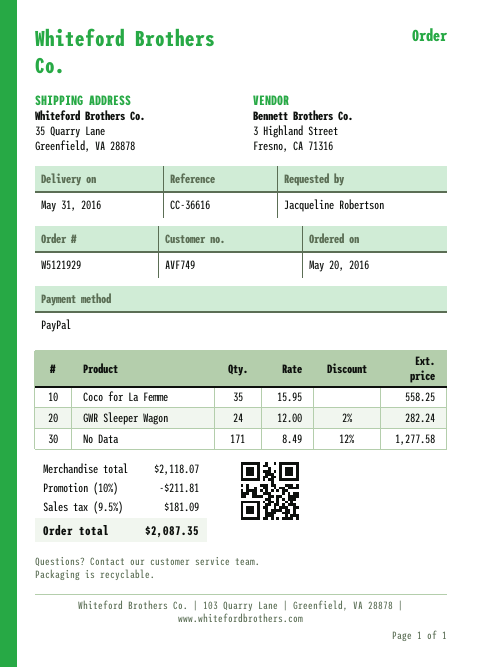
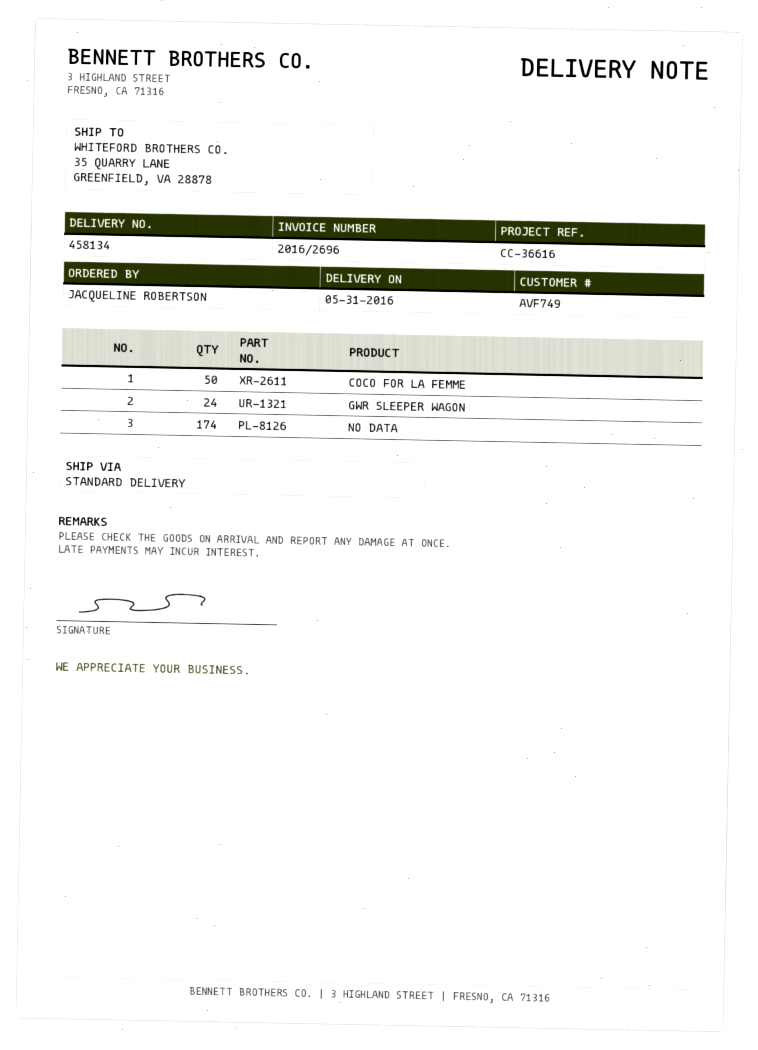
Coco for La Femme: 35 -> 50
No Data: 171 -> 174

